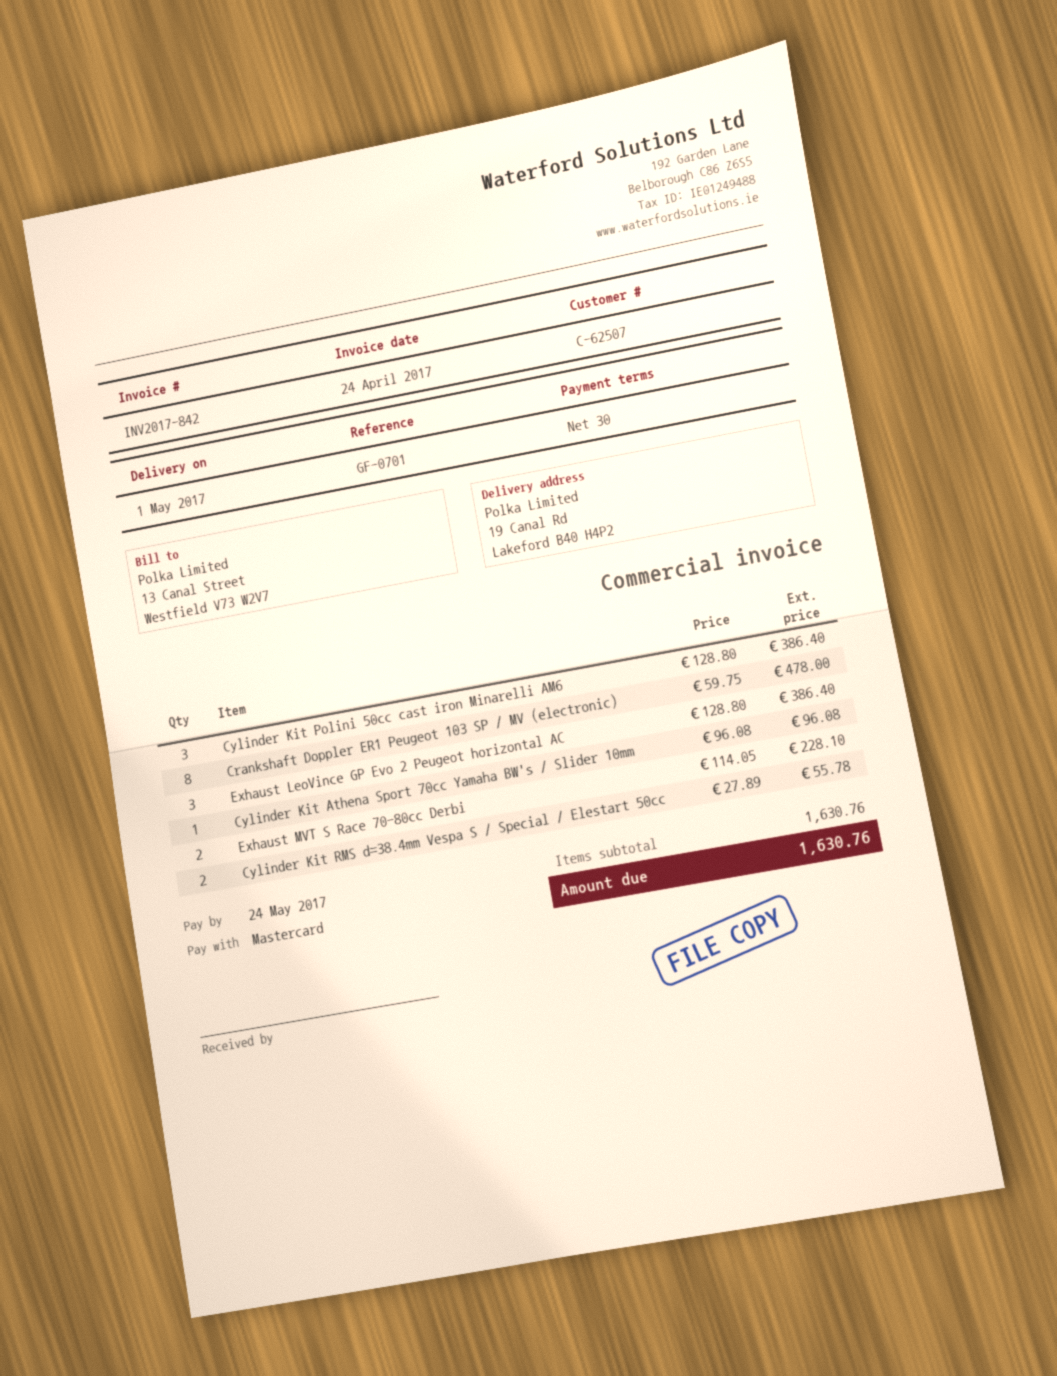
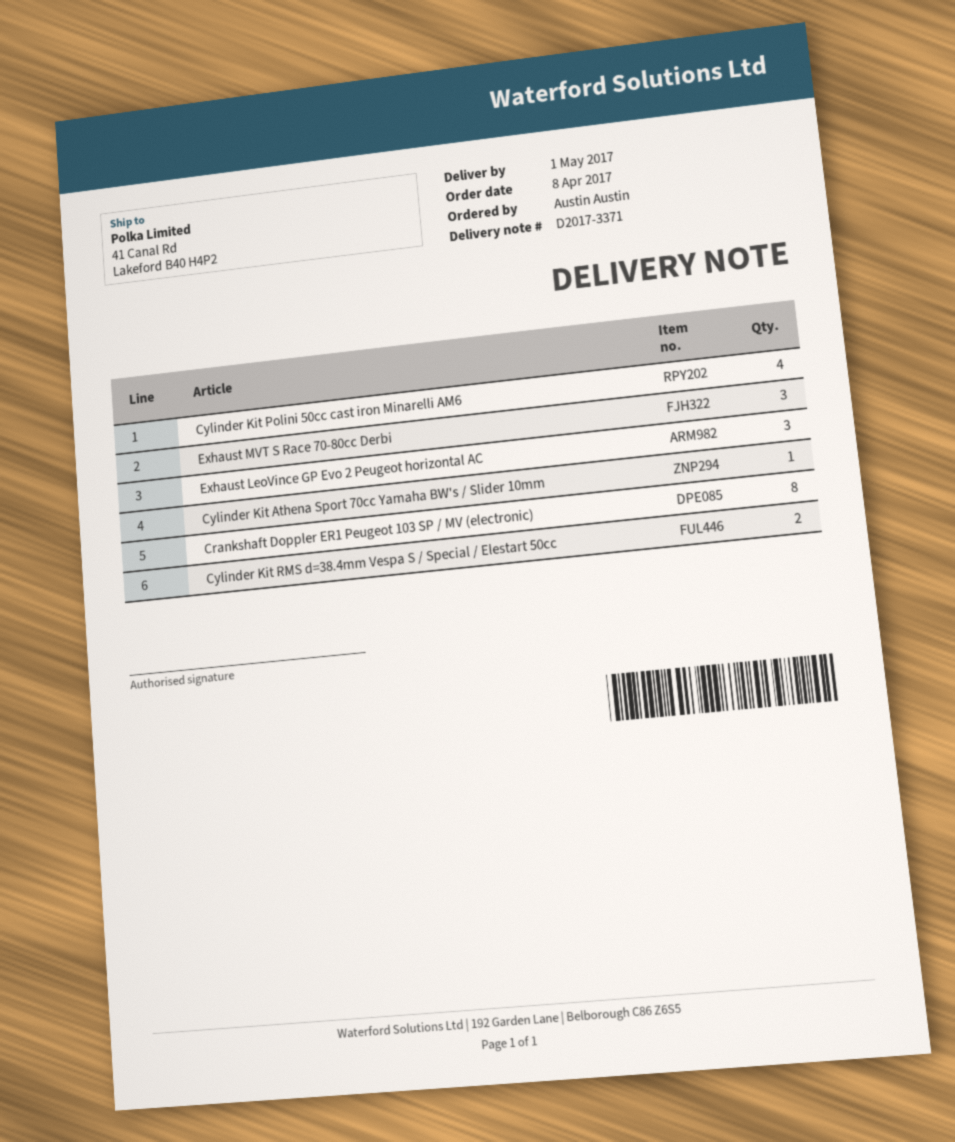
ship to: 19 Canal Rd, Lakeford B40 H4P2 -> 41 Canal Rd, Lakeford B40 H4P2
Cylinder Kit Polini 50cc cast iron Minarelli AM6: 3 -> 4
Exhaust MVT S Race 70-80cc Derbi: 2 -> 3

